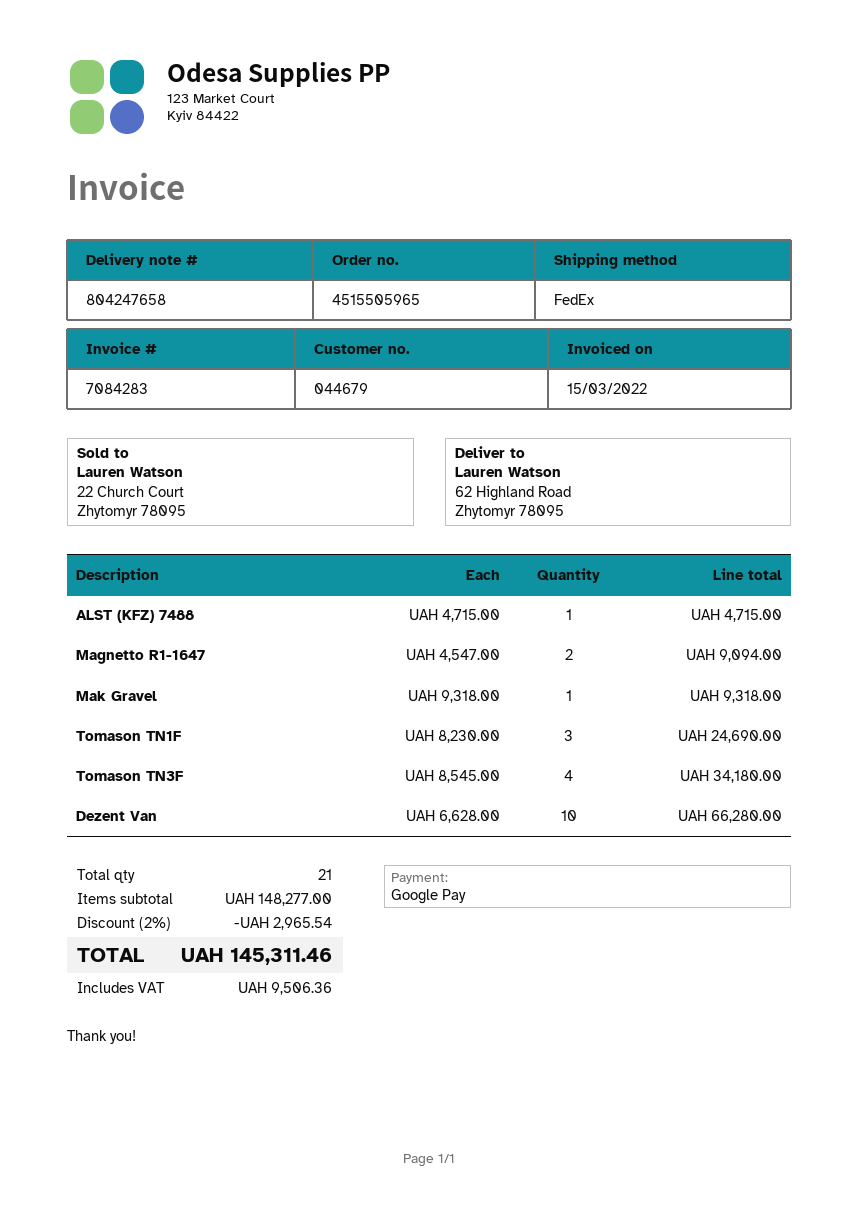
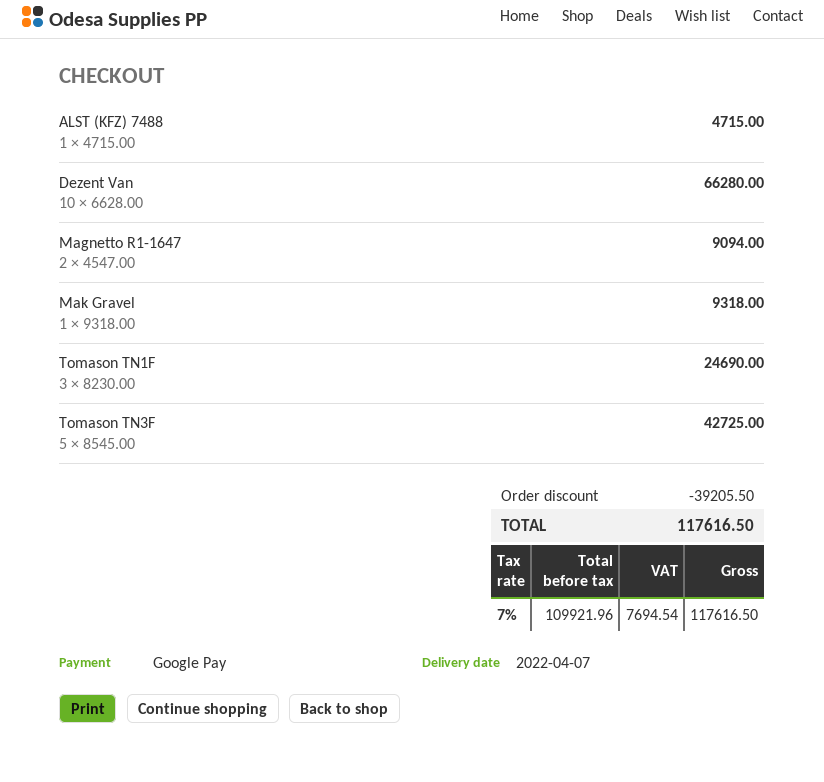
Tomason TN3F: 4 x 8545.00 = 34180.00 -> 5 x 8545.00 = 42725.00
discount: 2965.54 -> 39205.50
tax: 9506.36 -> 7694.54
total: 145311.46 -> 117616.50

